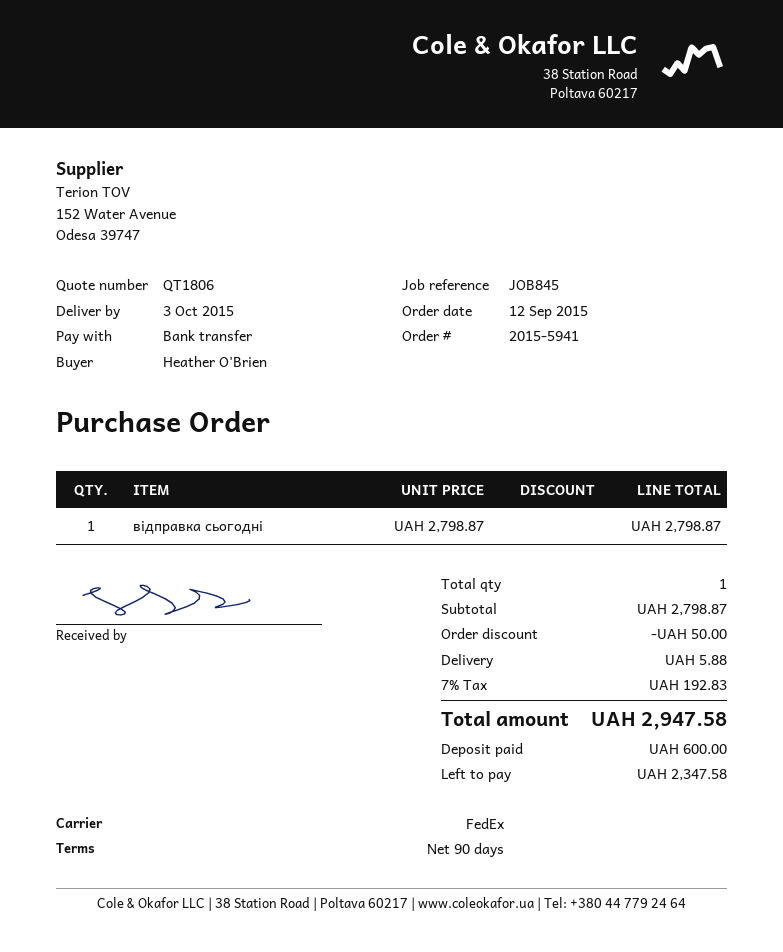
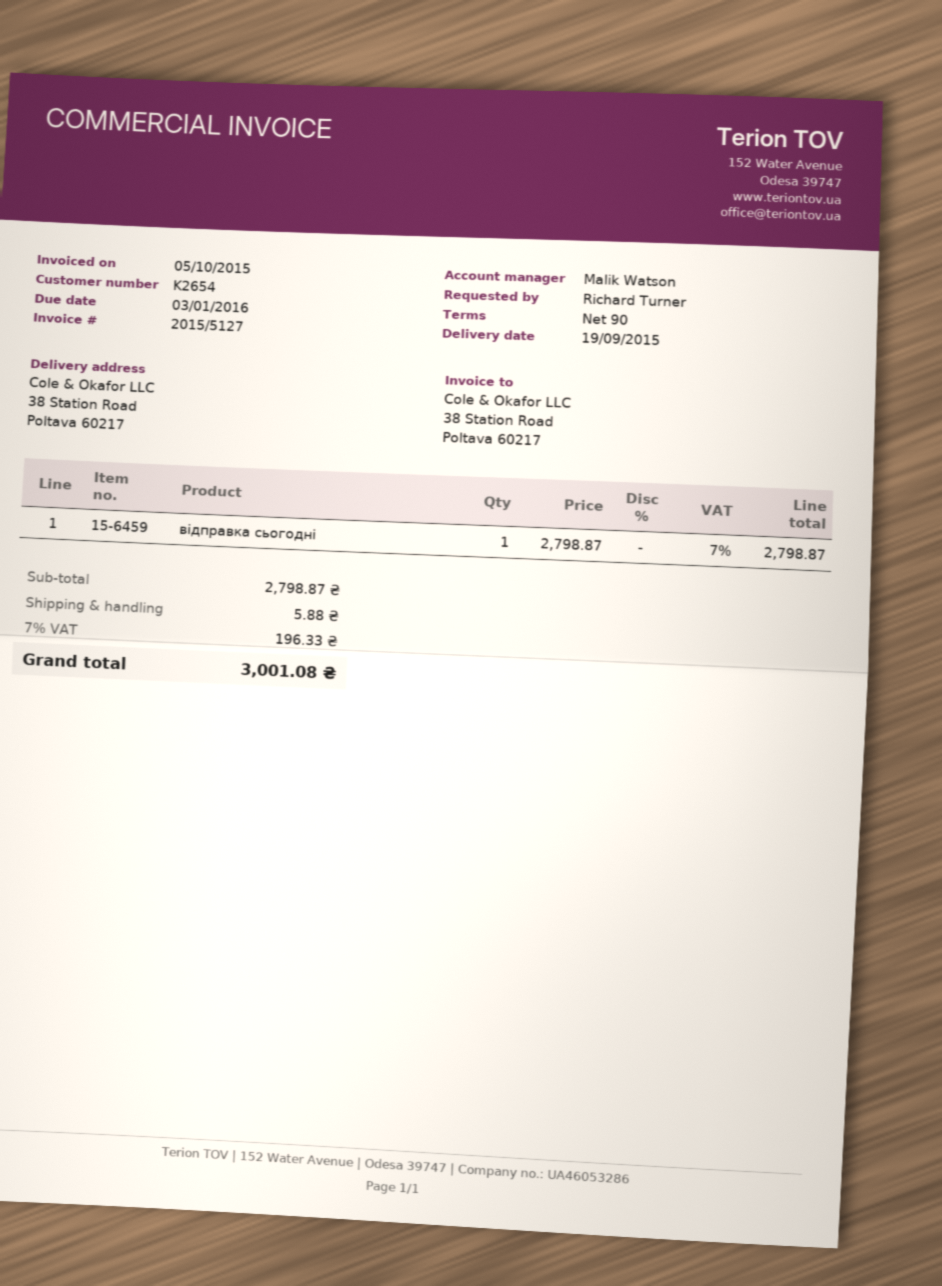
delivery date: 2015-10-03 -> 2015-09-19
ordered by: Heather O'Brien -> Richard Turner
discount: 50.00 -> none
tax: 7% = 192.83 -> 7% = 196.33
total: 2947.58 -> 3001.08

